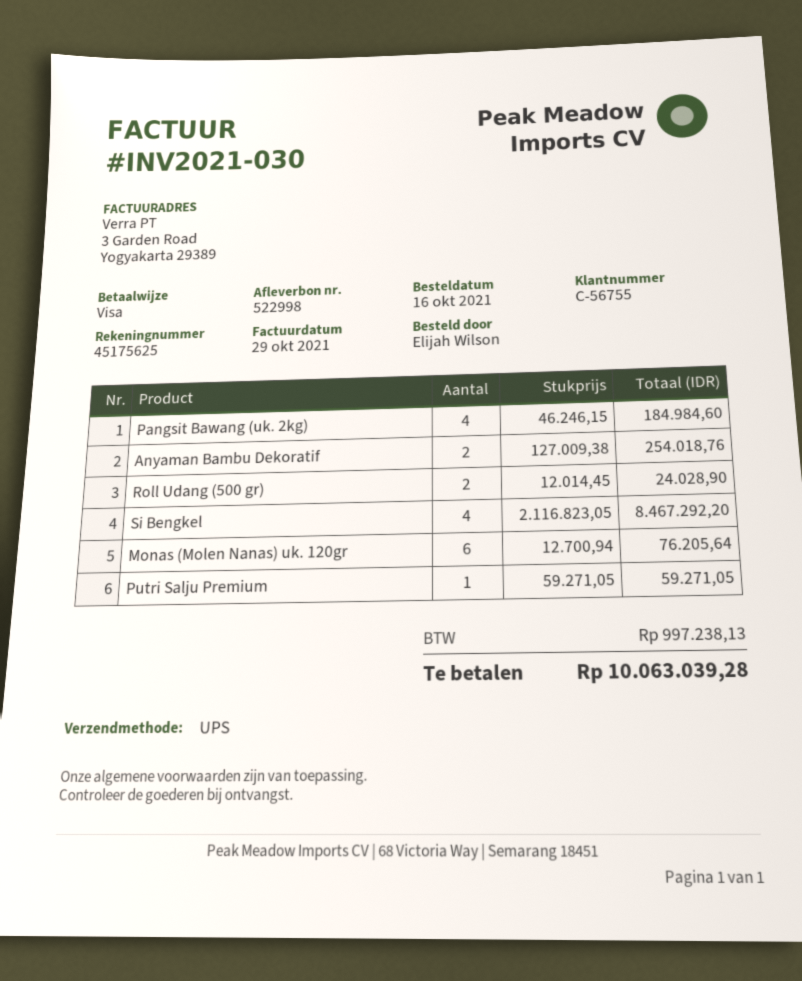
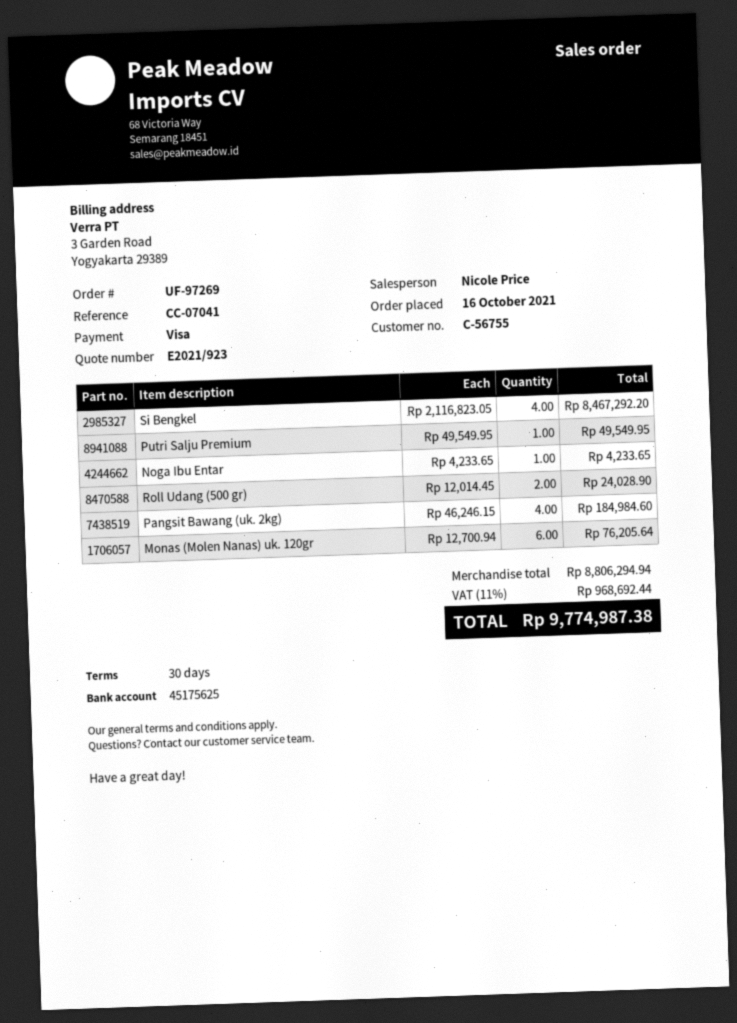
Anyaman Bambu Dekoratif: 2 x 127009.38 = 254018.76 -> none
Putri Salju Premium: 1 x 59271.05 = 59271.05 -> 1 x 49549.95 = 49549.95
Noga Ibu Entar: none -> 1 x 4233.65 = 4233.65
tax: 997238.13 -> 968692.44
total: 10063039.28 -> 9774987.38

